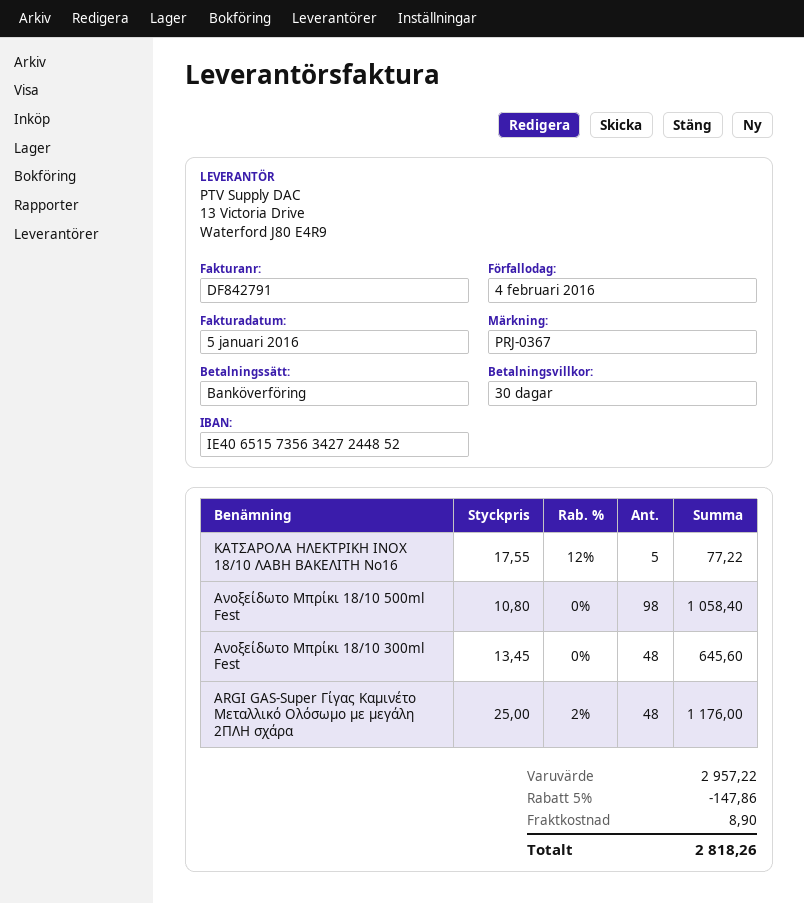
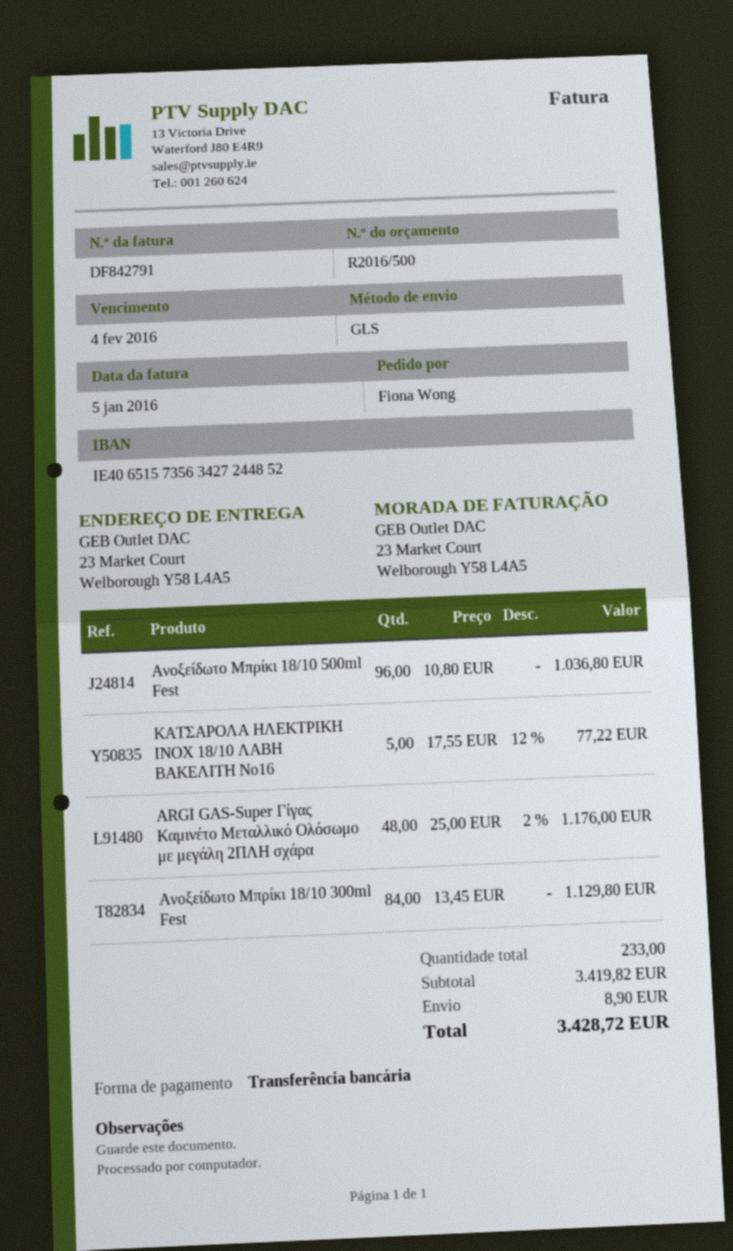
Ανοξείδωτο Μπρίκι 18/10 500ml Fest: 98 x 10.80 = 1058.40 -> 96 x 10.80 = 1036.80
Ανοξείδωτο Μπρίκι 18/10 300ml Fest: 48 x 13.45 = 645.60 -> 84 x 13.45 = 1129.80
subtotal: 2957.22 -> 3419.82
discount: 5% = 147.86 -> none
total: 2818.26 -> 3428.72

